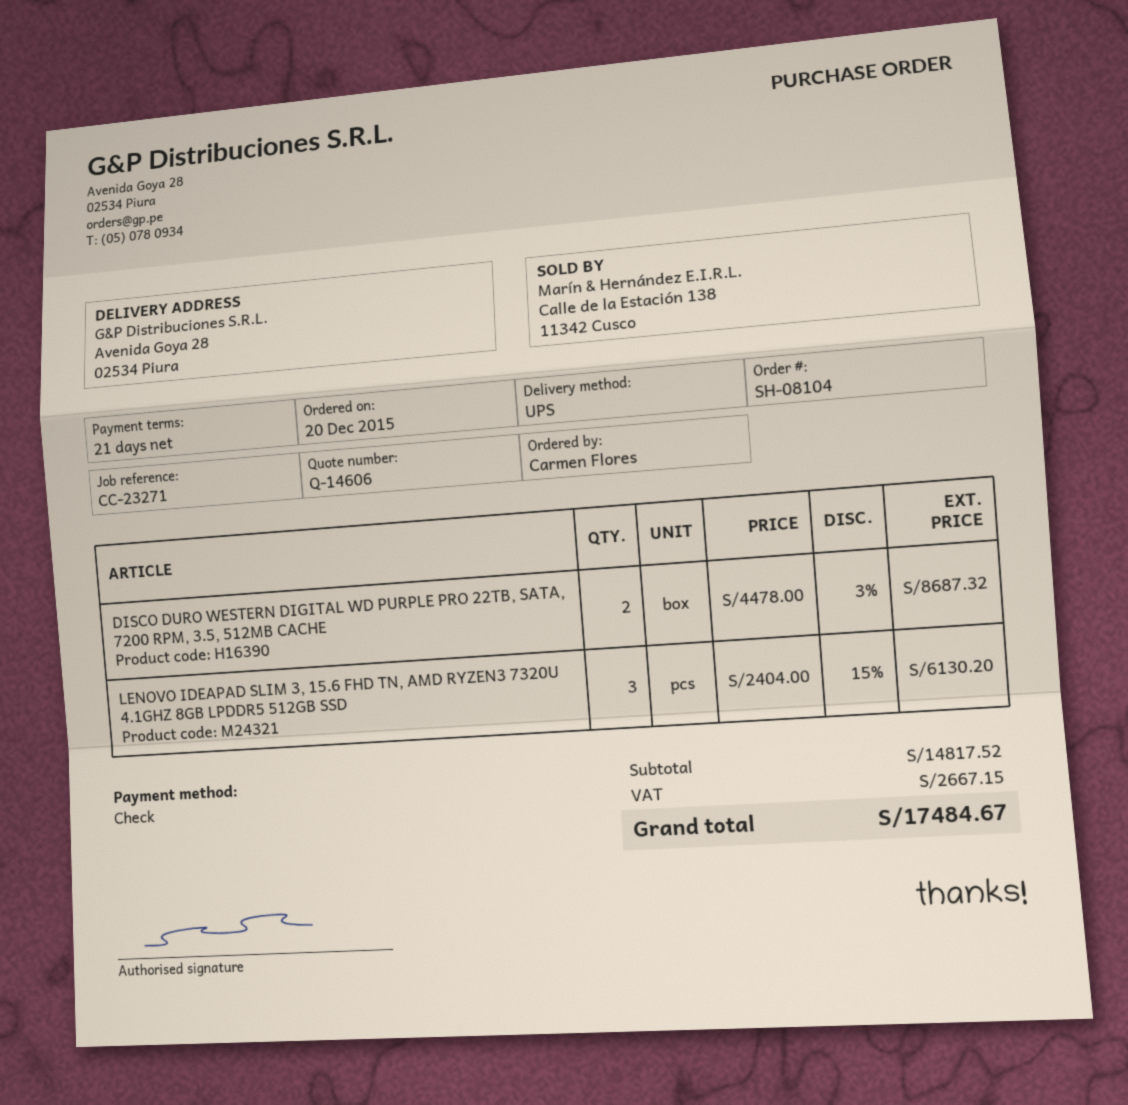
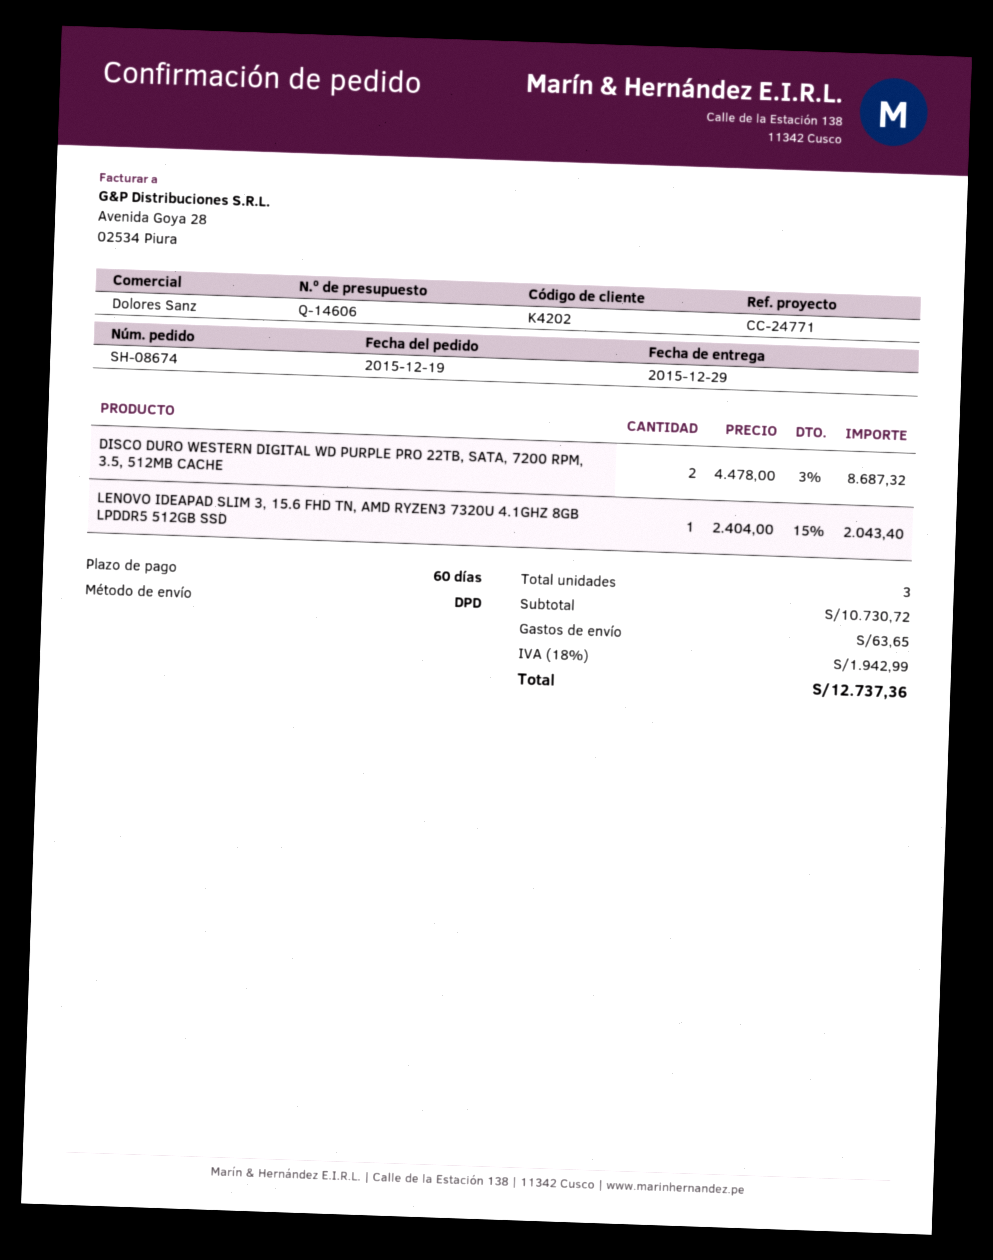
order number: SH-08104 -> SH-08674
order date: 2015-12-20 -> 2015-12-19
payment terms: 21 days -> 60 days
reference: CC-23271 -> CC-24771
shipping method: UPS -> DPD
LENOVO IDEAPAD SLIM 3, 15.6 FHD TN, AMD RYZEN3 7320U 4.1GHZ 8GB LPDDR5 512GB SSD: 3 x 2404.00 - 15% = 6130.20 -> 1 x 2404.00 - 15% = 2043.40
subtotal: 14817.52 -> 10730.72
shipping: none -> 63.65
tax: 2667.15 -> 1942.99
total: 17484.67 -> 12737.36

